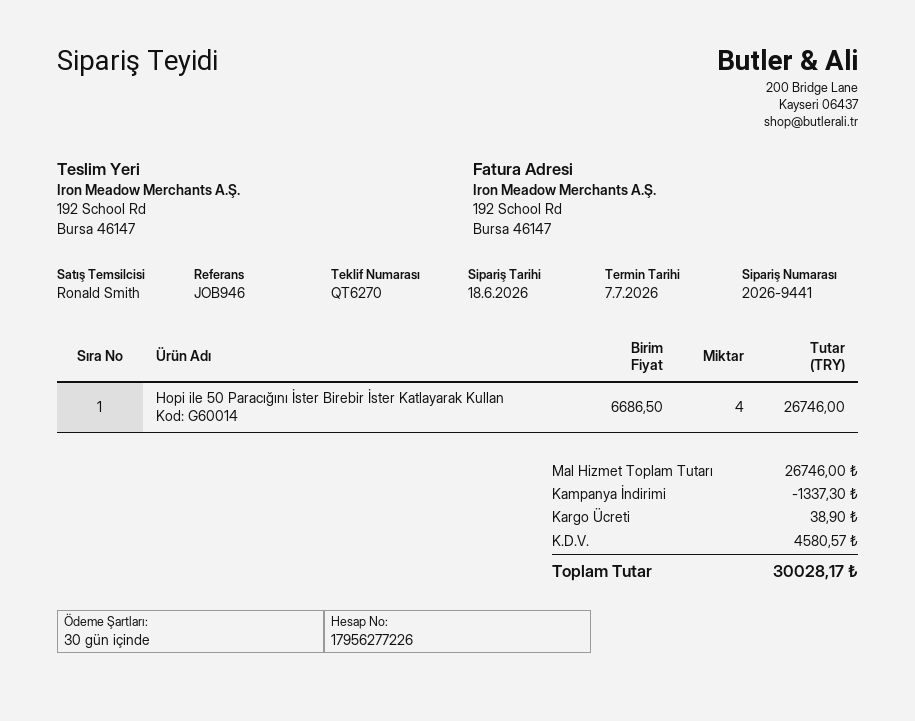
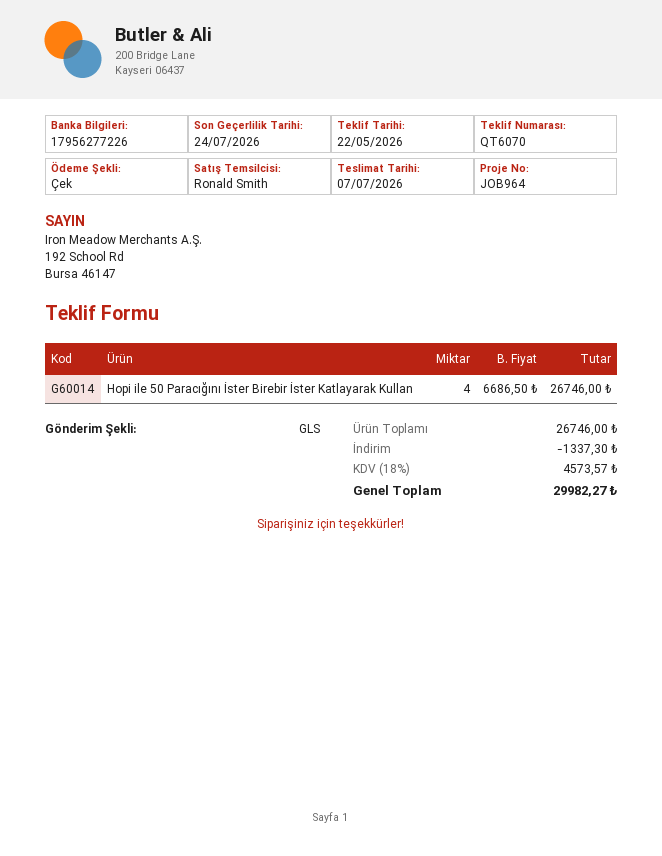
quote number: QT6270 -> QT6070
reference: JOB946 -> JOB964
shipping: 38.90 -> none
tax: 4580.57 -> 4573.57
total: 30028.17 -> 29982.27

